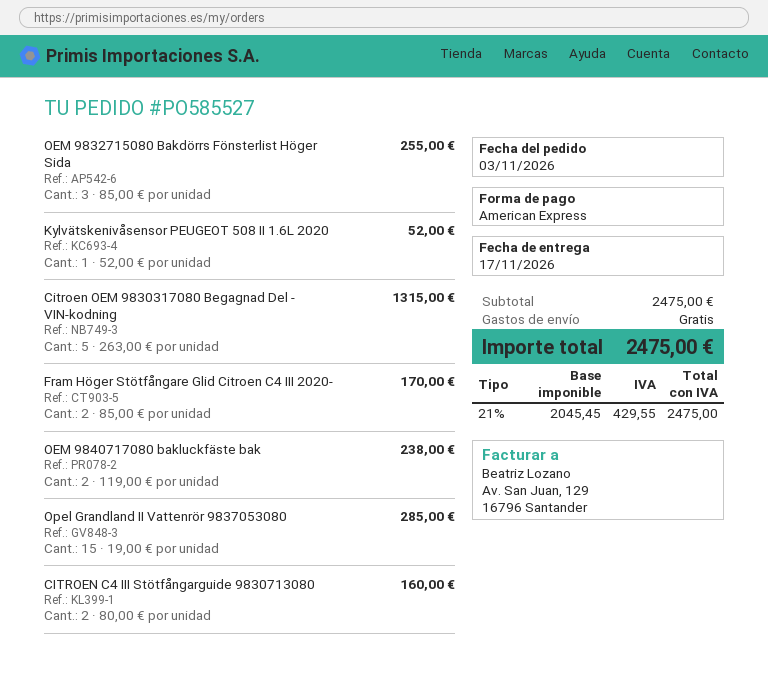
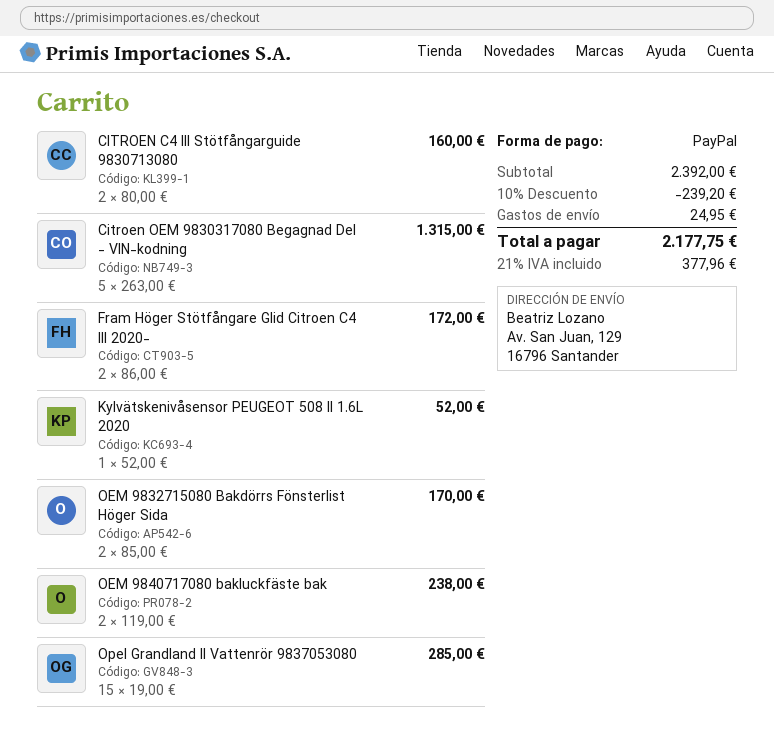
payment method: American Express -> PayPal
OEM 9832715080 Bakdörrs Fönsterlist Höger Sida: 3 x 85.00 = 255.00 -> 2 x 85.00 = 170.00
Fram Höger Stötfångare Glid Citroen C4 III 2020-: 2 x 85.00 = 170.00 -> 2 x 86.00 = 172.00
subtotal: 2475.00 -> 2392.00
discount: none -> 10% = 239.20
shipping: 0.00 -> 24.95
tax: 21% = 429.55 -> 21% = 377.96
total: 2475.00 -> 2177.75

